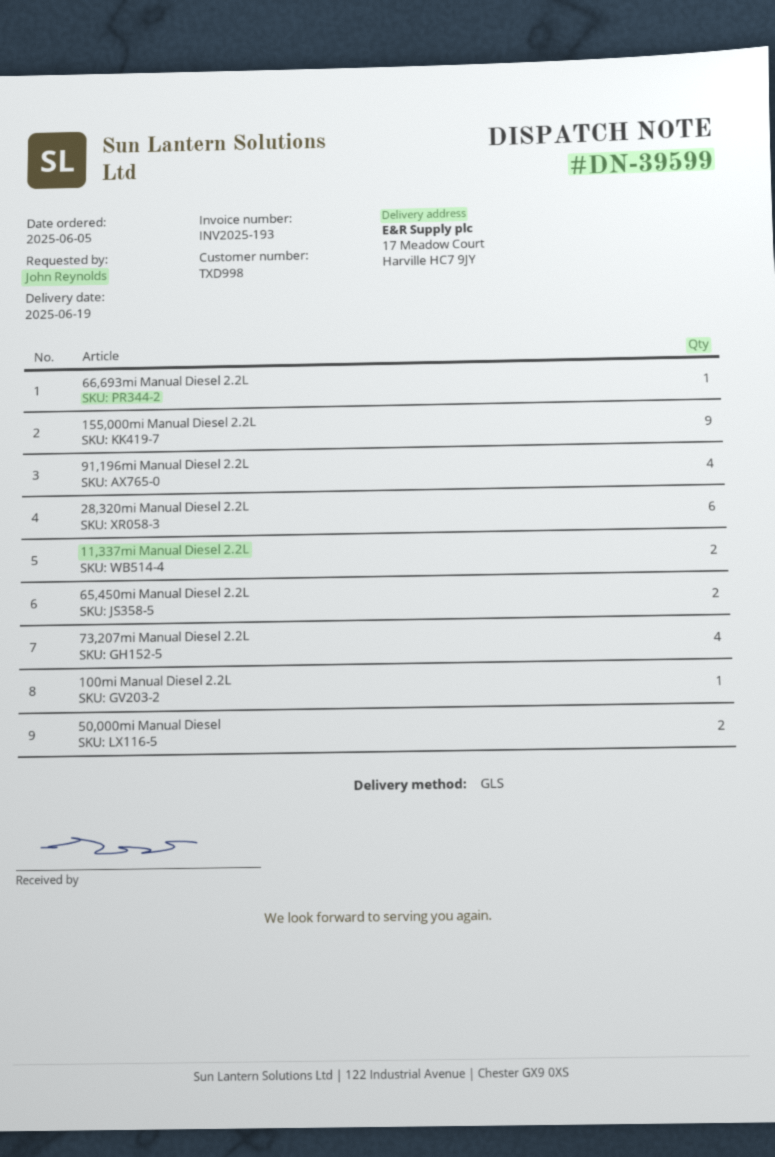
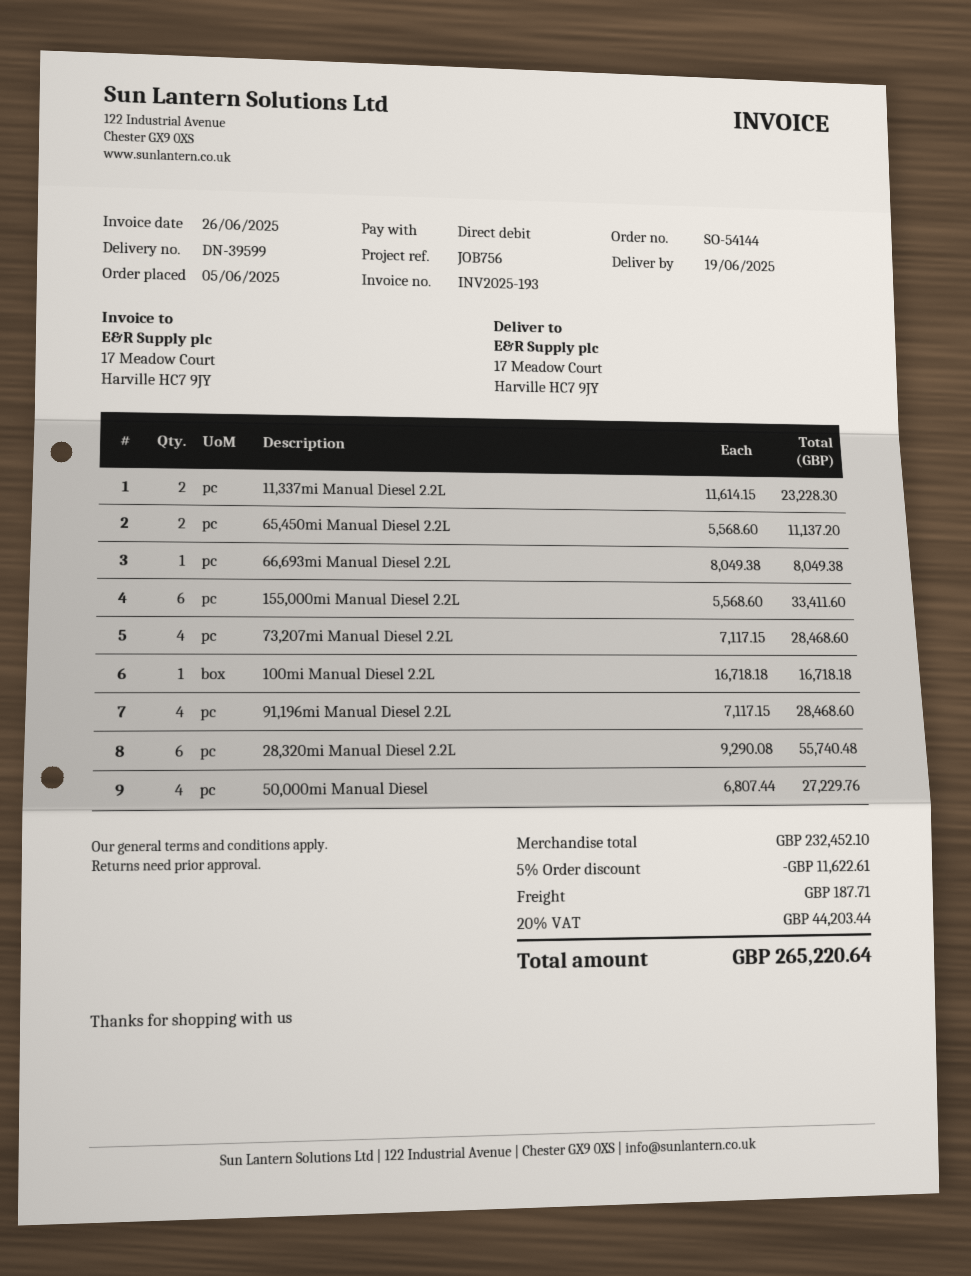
155,000mi Manual Diesel 2.2L: 9 -> 6
50,000mi Manual Diesel: 2 -> 4

